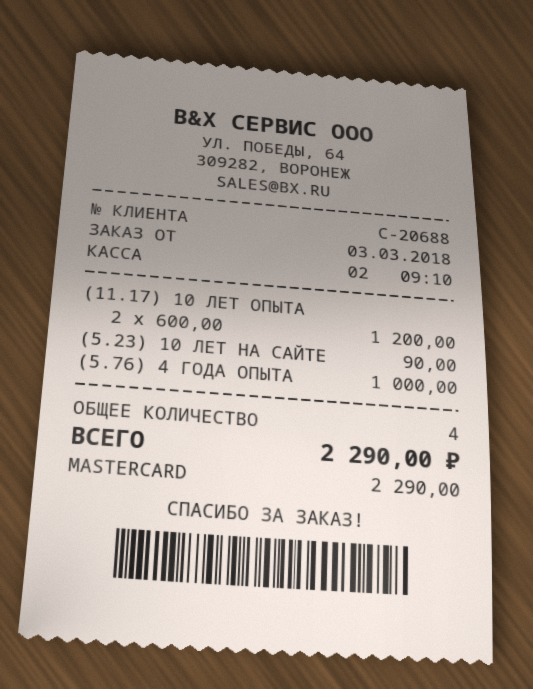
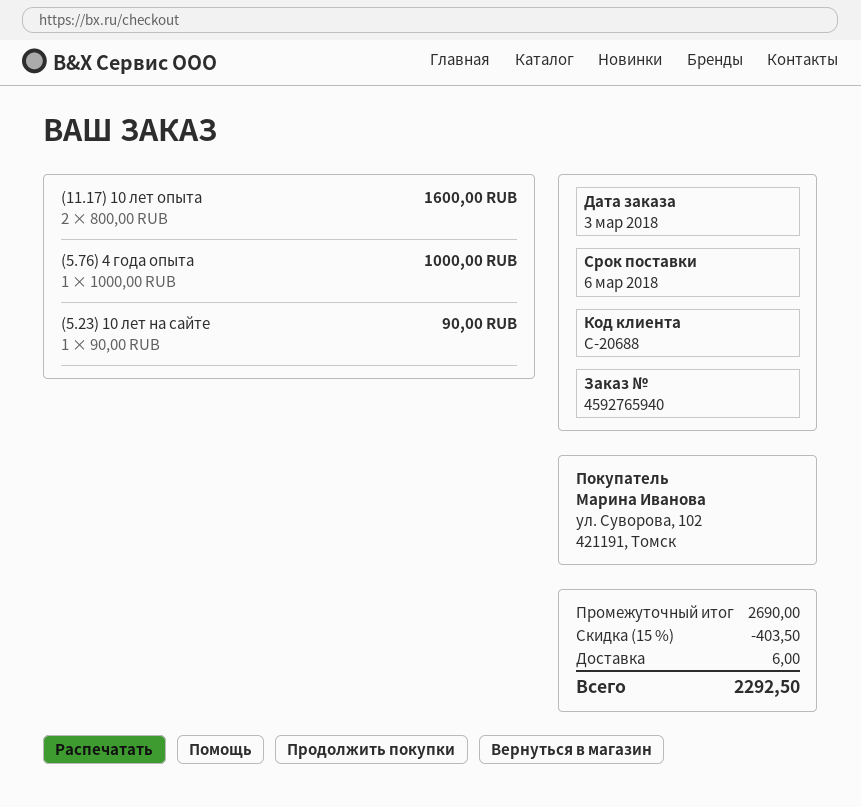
(11.17) 10 ЛЕТ ОПЫТА: 2 x 600.00 = 1200.00 -> 2 x 800.00 = 1600.00
discount: none -> 15% = 403.50
shipping: none -> 6.00
total: 2290.00 -> 2292.50

